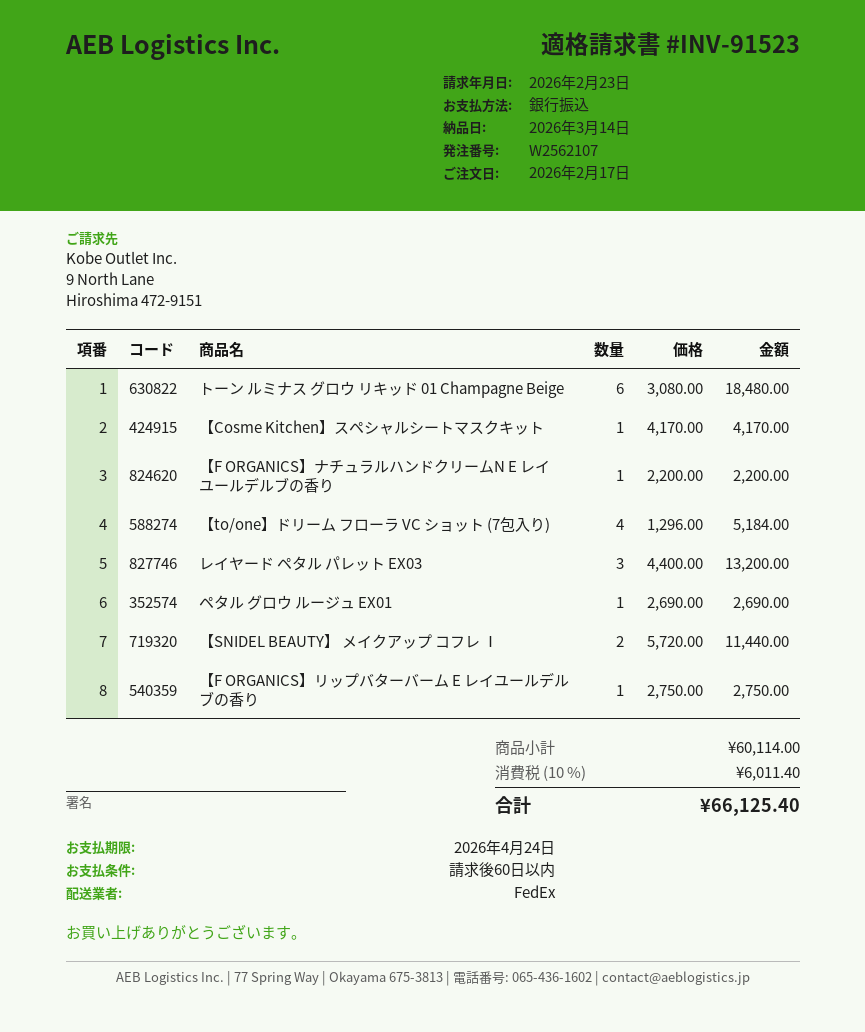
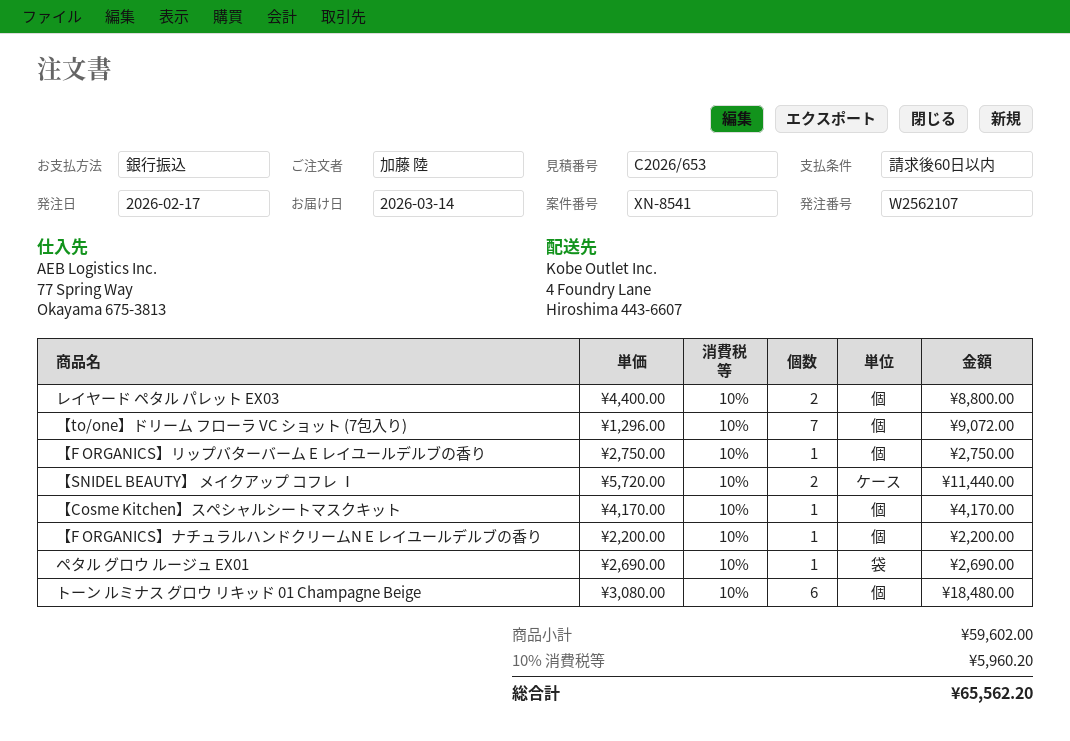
【to/one】ドリーム フローラ VC ショット (7包入り): 4 x 1296.00 = 5184.00 -> 7 x 1296.00 = 9072.00
レイヤード ペタル パレット EX03: 3 x 4400.00 = 13200.00 -> 2 x 4400.00 = 8800.00
subtotal: 60114.00 -> 59602.00
tax: 10% = 6011.40 -> 10% = 5960.20
total: 66125.40 -> 65562.20

